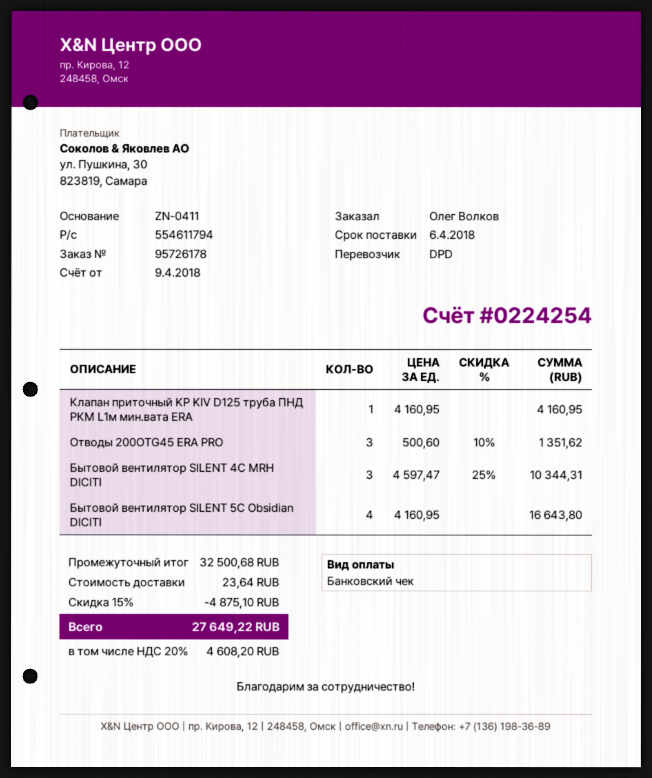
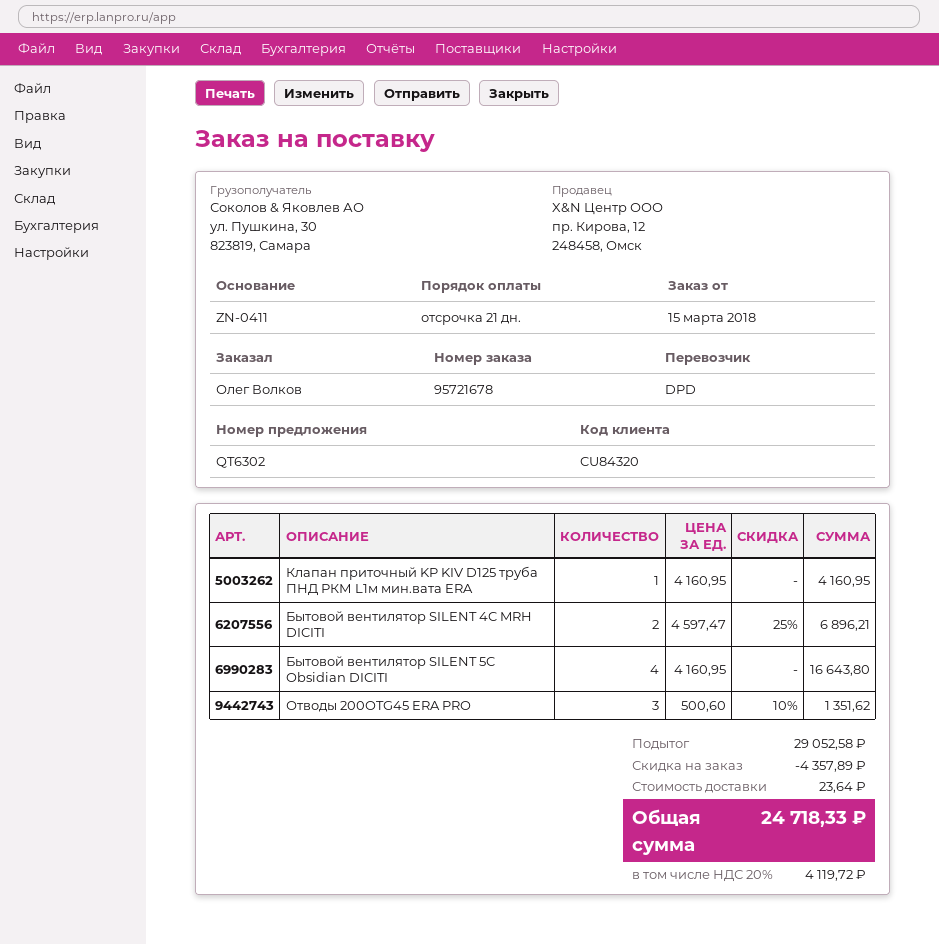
order number: 95726178 -> 95721678
Бытовой вентилятор SILENT 4C MRH DICITI: 3 x 4597.47 - 25% = 10344.31 -> 2 x 4597.47 - 25% = 6896.21
subtotal: 32500.68 -> 29052.58
discount: 4875.10 -> 4357.89
tax: 20% = 4608.20 -> 20% = 4119.72
total: 27649.22 -> 24718.33

